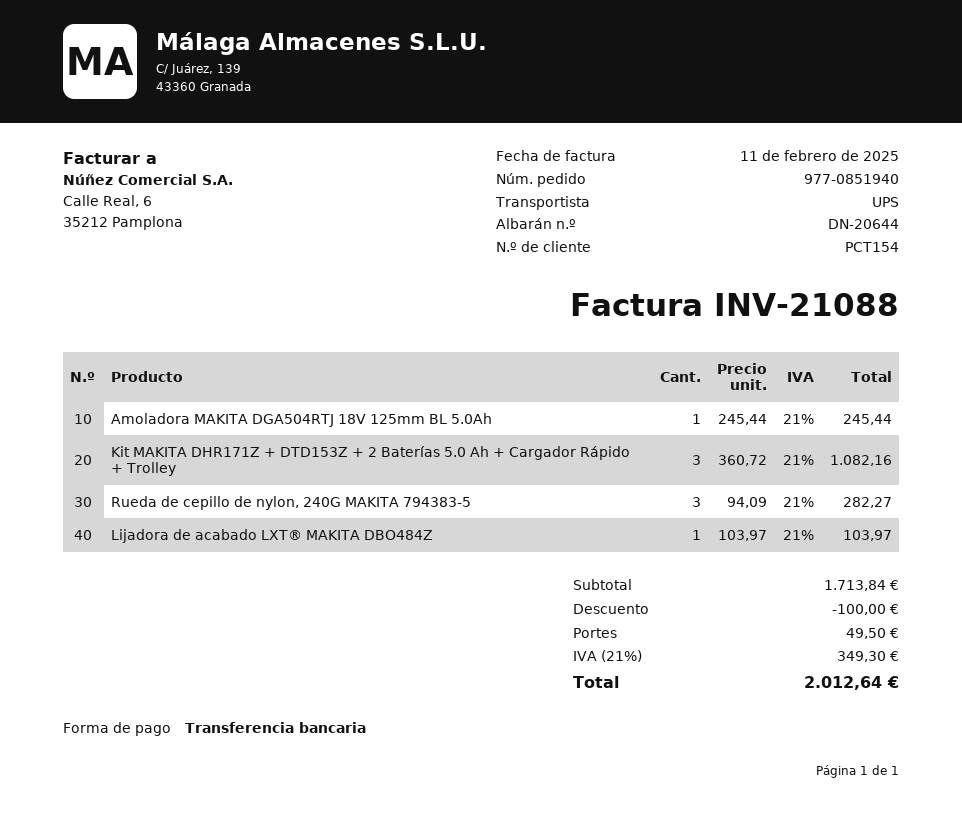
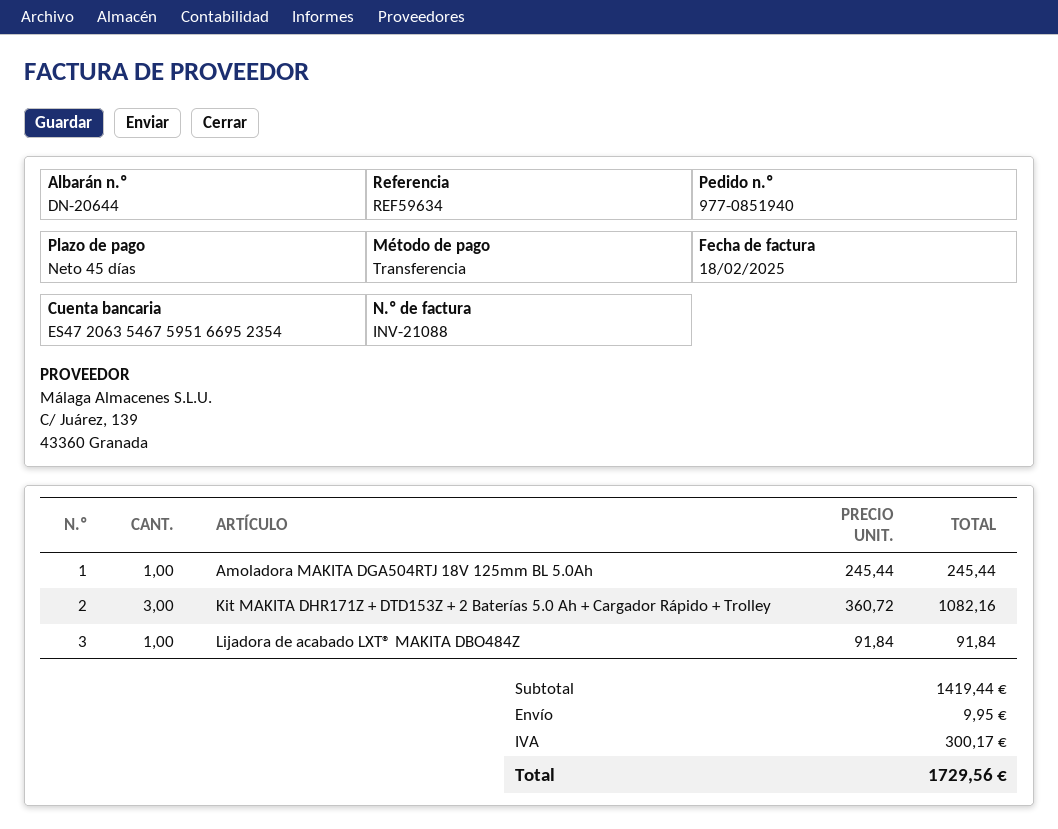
invoice date: 2025-02-11 -> 2025-02-18
Rueda de cepillo de nylon, 240G MAKITA 794383-5: 3 x 94.09 = 282.27 -> none
Lijadora de acabado LXT® MAKITA DBO484Z: 1 x 103.97 = 103.97 -> 1 x 91.84 = 91.84
subtotal: 1713.84 -> 1419.44
discount: 100.00 -> none
shipping: 49.50 -> 9.95
tax: 349.30 -> 300.17
total: 2012.64 -> 1729.56

